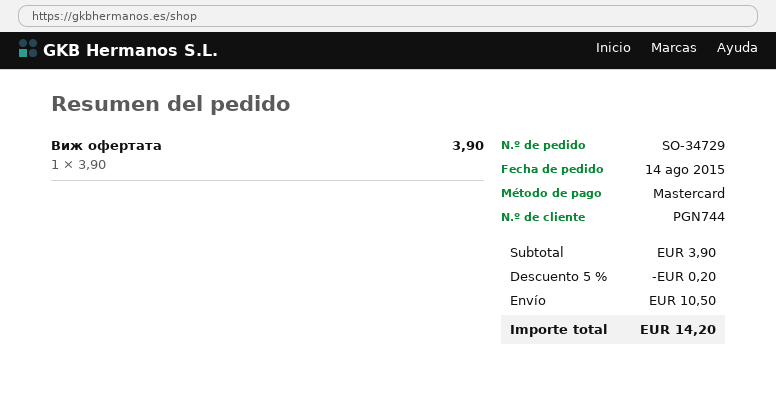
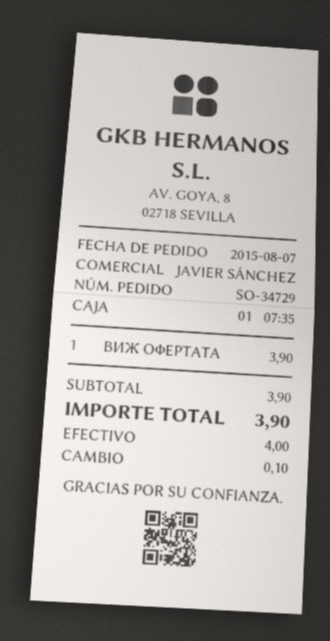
order date: 2015-08-14 -> 2015-08-07
payment method: Mastercard -> cash
discount: 5% = 0.20 -> none
shipping: 10.50 -> none
total: 14.20 -> 3.90

